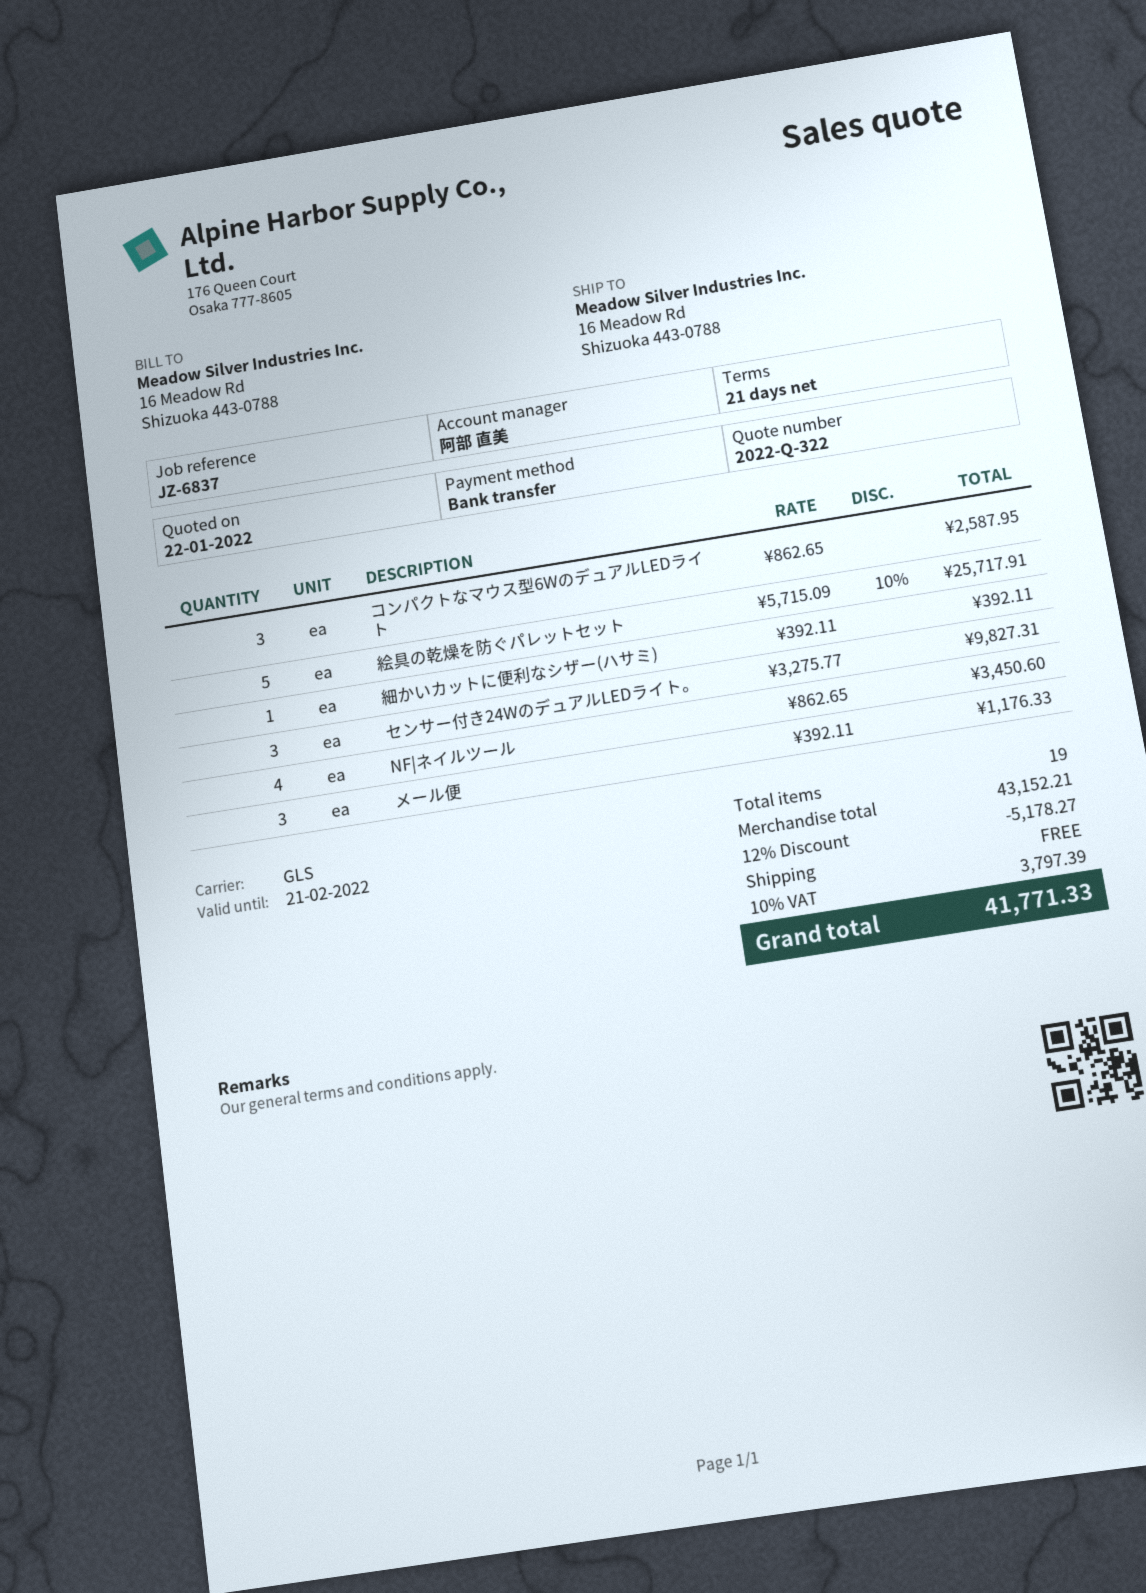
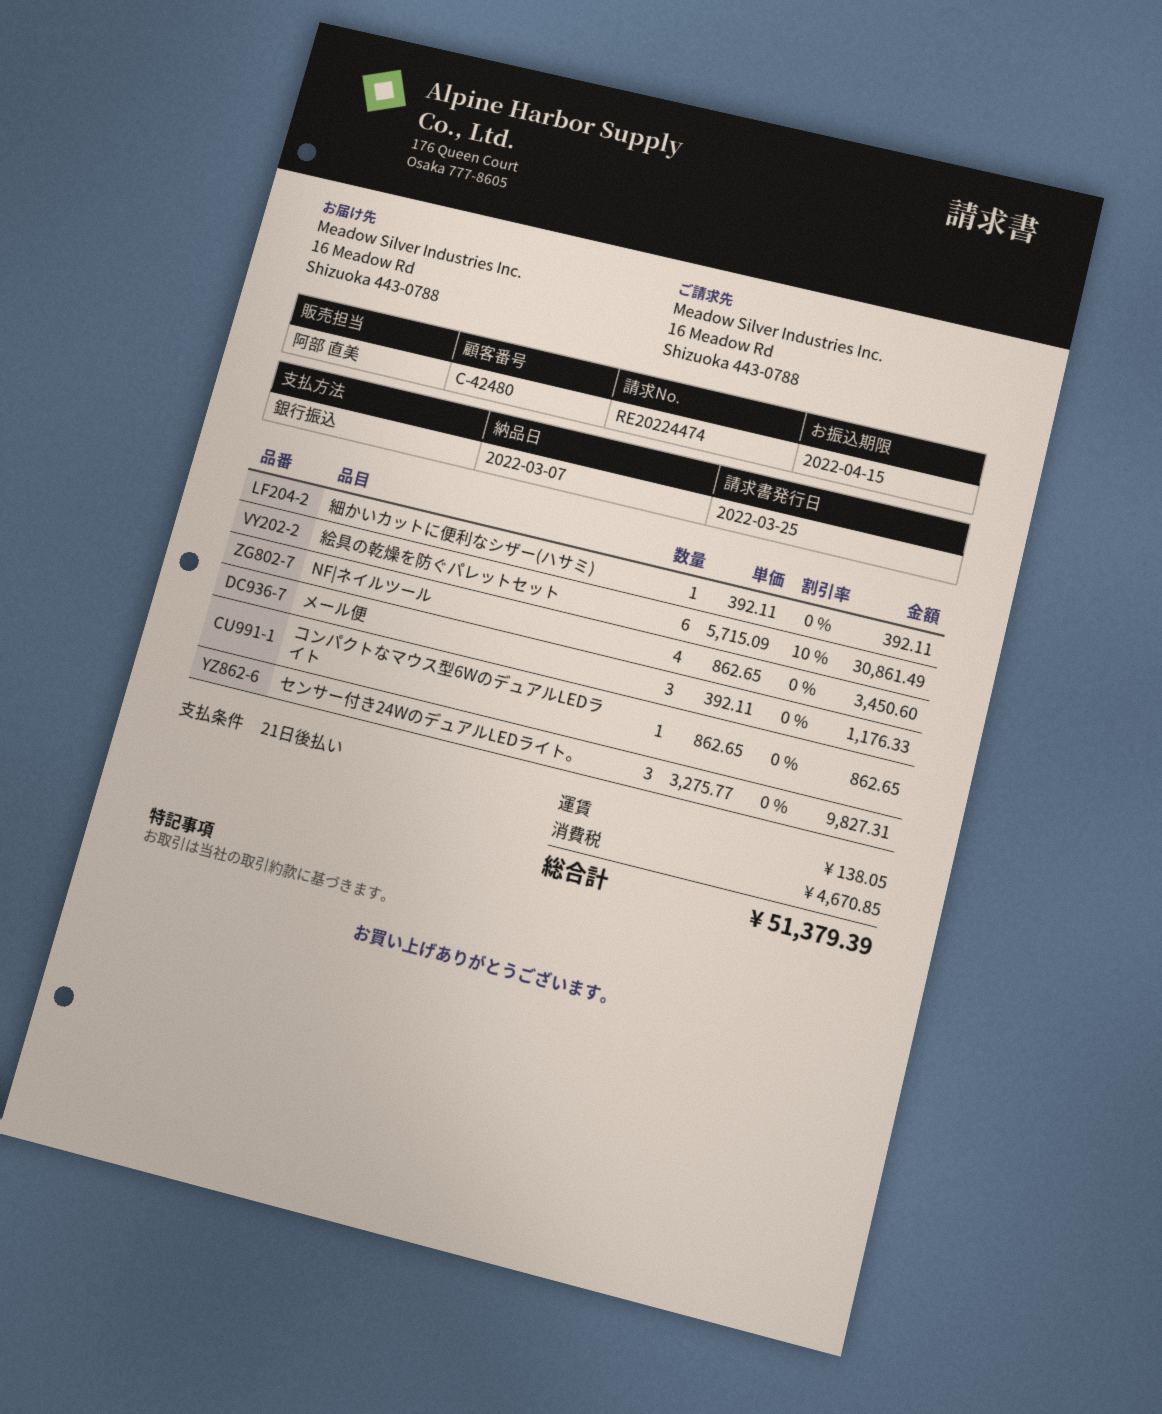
コンパクトなマウス型6WのデュアルLEDライト: 3 x 862.65 = 2587.95 -> 1 x 862.65 = 862.65
絵具の乾燥を防ぐパレットセット: 5 x 5715.09 - 10% = 25717.91 -> 6 x 5715.09 - 10% = 30861.49
discount: 12% = 5178.27 -> none
shipping: 0.00 -> 138.05
tax: 3797.39 -> 4670.85
total: 41771.33 -> 51379.39

